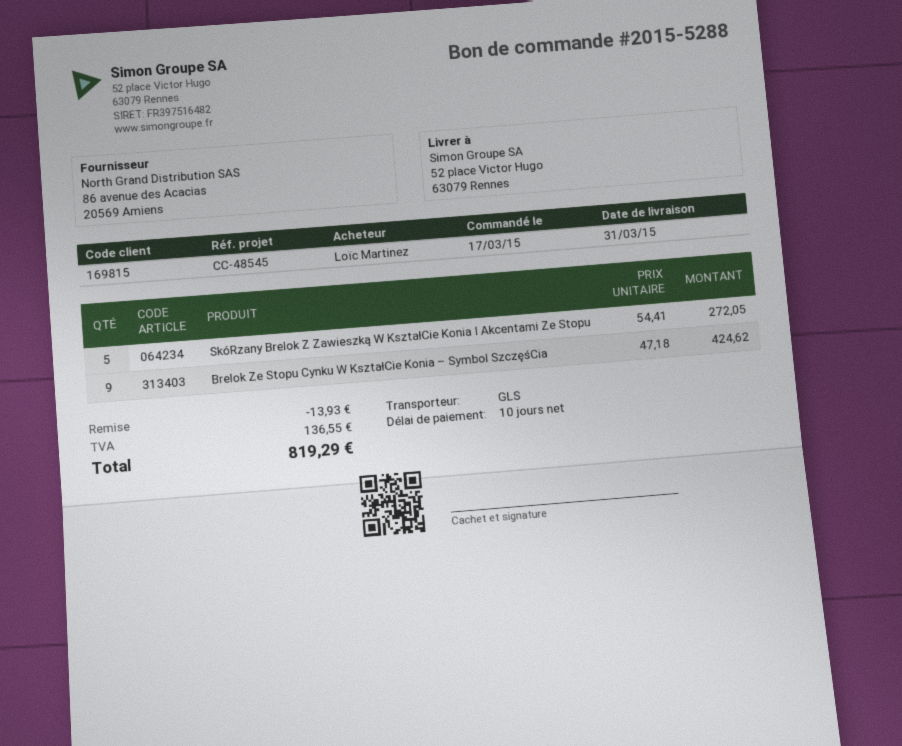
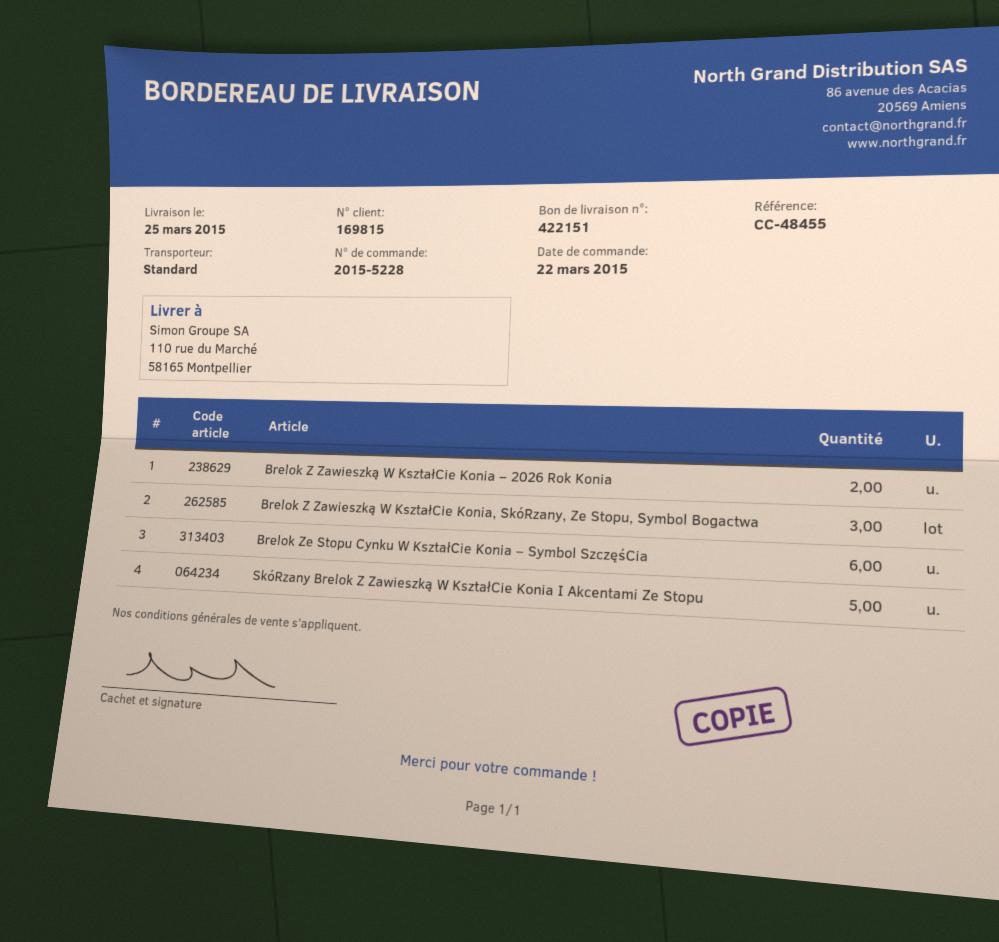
order number: 2015-5288 -> 2015-5228
order date: 2015-03-17 -> 2015-03-22
delivery date: 2015-03-31 -> 2015-03-25
reference: CC-48545 -> CC-48455
shipping method: GLS -> standard
ship to: 52 place Victor Hugo, 63079 Rennes -> 110 rue du Marché, 58165 Montpellier
Brelok Ze Stopu Cynku W KształCie Konia – Symbol SzczęśCia: 9 -> 6
Brelok Z Zawieszką W KształCie Konia – 2026 Rok Konia: none -> 2
Brelok Z Zawieszką W KształCie Konia, SkóRzany, Ze Stopu, Symbol Bogactwa: none -> 3

